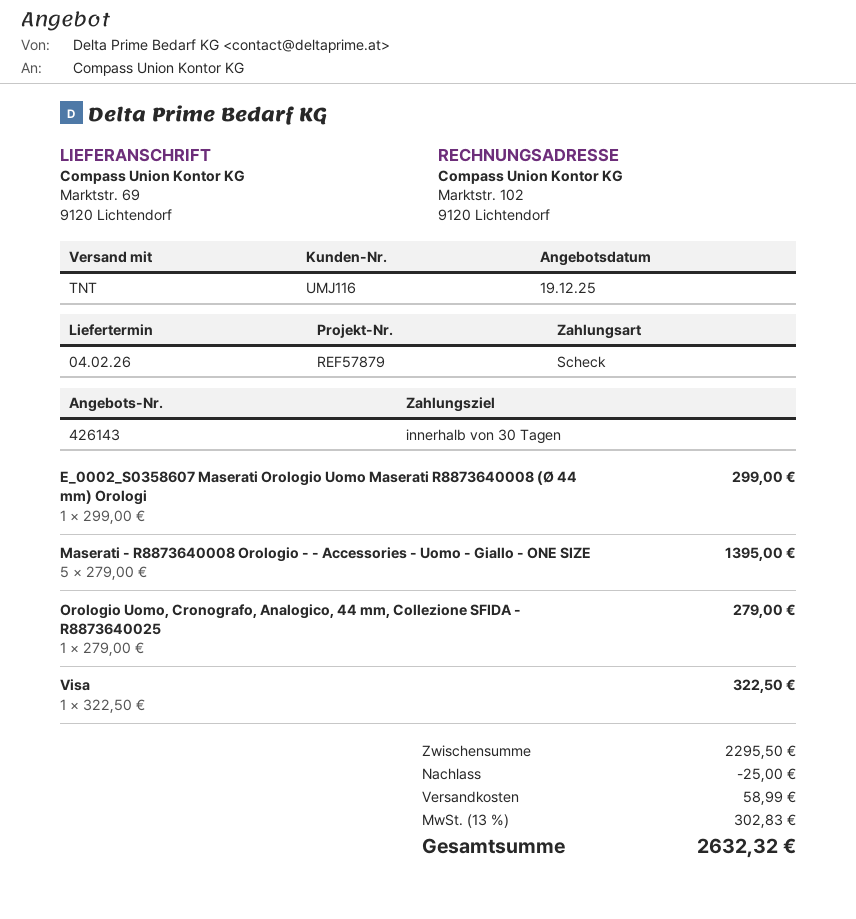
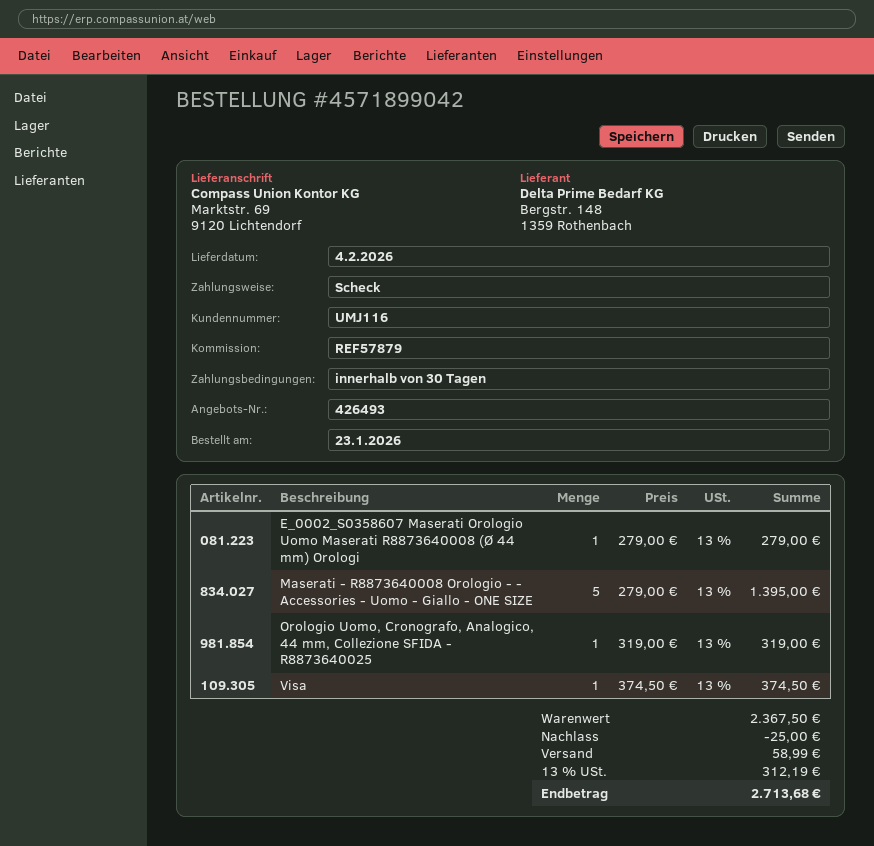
quote number: 426143 -> 426493
E_0002_S0358607 Maserati Orologio Uomo Maserati R8873640008 (Ø 44 mm) Orologi: 1 x 299.00 = 299.00 -> 1 x 279.00 = 279.00
Orologio Uomo, Cronografo, Analogico, 44 mm, Collezione SFIDA - R8873640025: 1 x 279.00 = 279.00 -> 1 x 319.00 = 319.00
Visa: 1 x 322.50 = 322.50 -> 1 x 374.50 = 374.50
subtotal: 2295.50 -> 2367.50
tax: 13% = 302.83 -> 13% = 312.19
total: 2632.32 -> 2713.68

